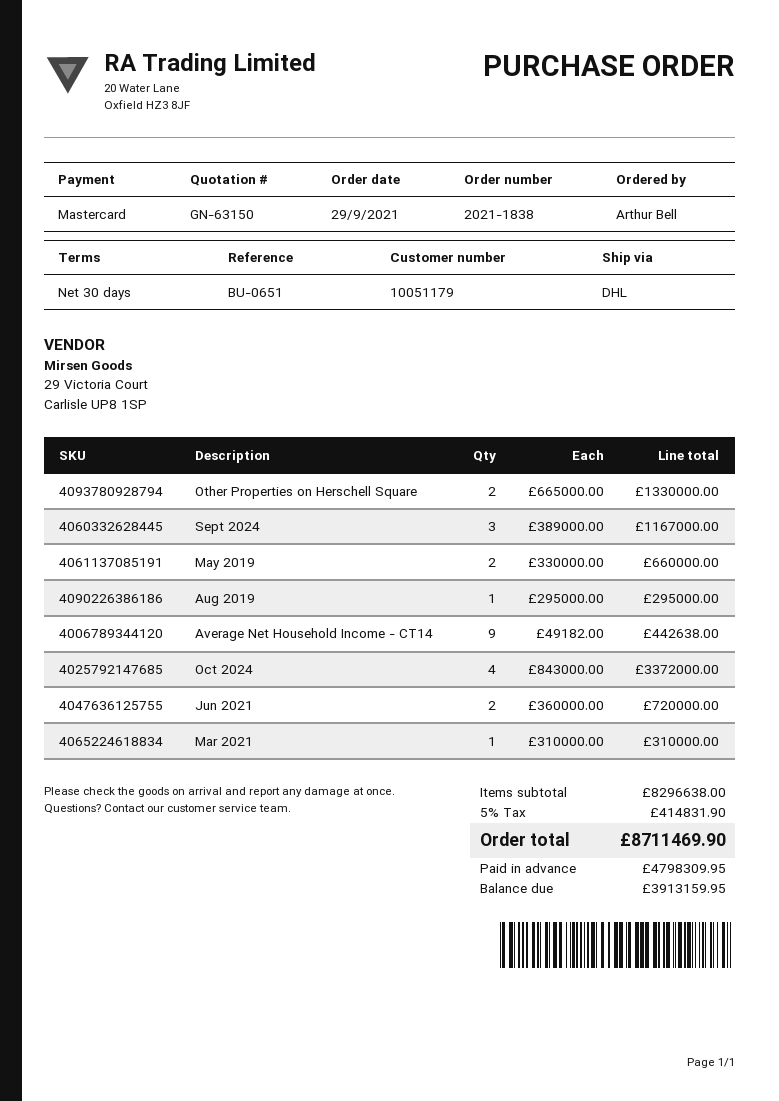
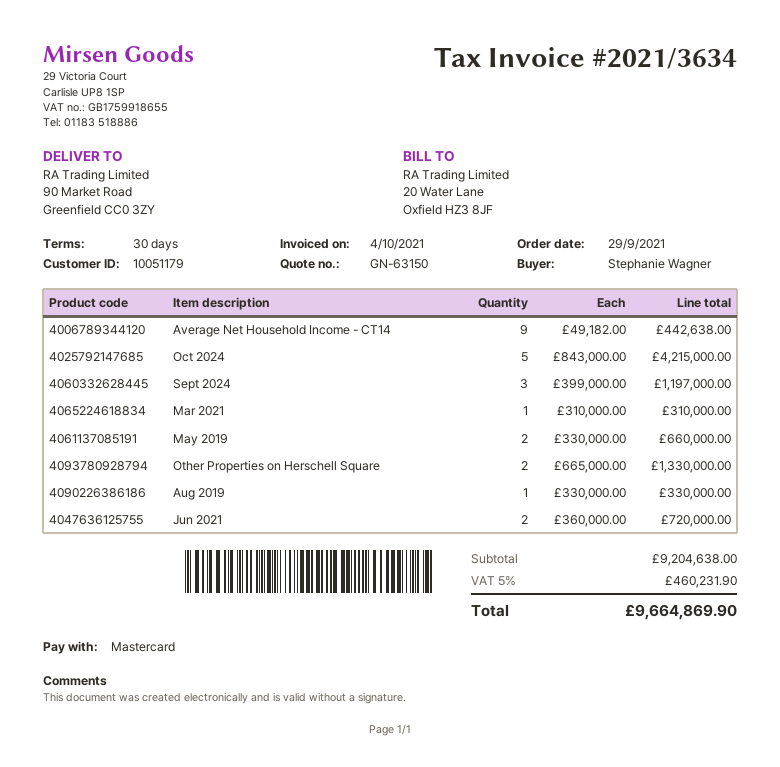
ordered by: Arthur Bell -> Stephanie Wagner
Sept 2024: 3 x 389000.00 = 1167000.00 -> 3 x 399000.00 = 1197000.00
Aug 2019: 1 x 295000.00 = 295000.00 -> 1 x 330000.00 = 330000.00
Oct 2024: 4 x 843000.00 = 3372000.00 -> 5 x 843000.00 = 4215000.00
subtotal: 8296638.00 -> 9204638.00
tax: 5% = 414831.90 -> 5% = 460231.90
total: 8711469.90 -> 9664869.90

